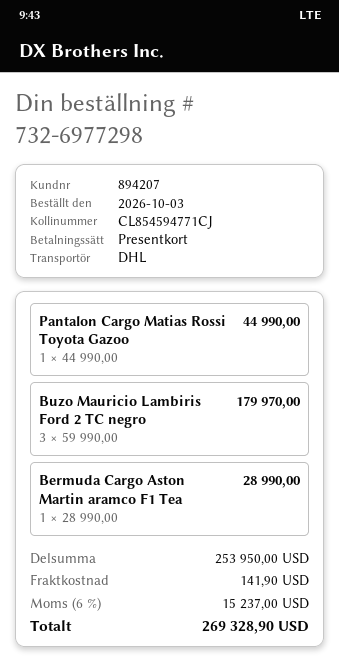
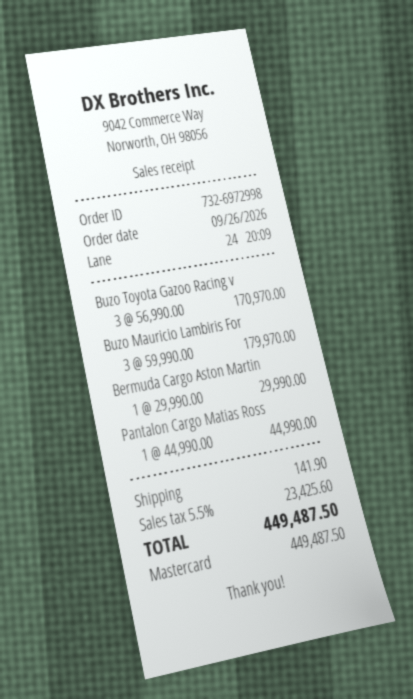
order number: 732-6977298 -> 732-6972998
order date: 2026-10-03 -> 2026-09-26
payment method: gift card -> Mastercard
Bermuda Cargo Aston Martin aramco F1 Tea: 1 x 28990.00 = 28990.00 -> 1 x 29990.00 = 29990.00
Buzo Toyota Gazoo Racing v: none -> 3 x 56990.00 = 170970.00
tax: 6% = 15237.00 -> 5.5% = 23425.60
total: 269328.90 -> 449487.50

